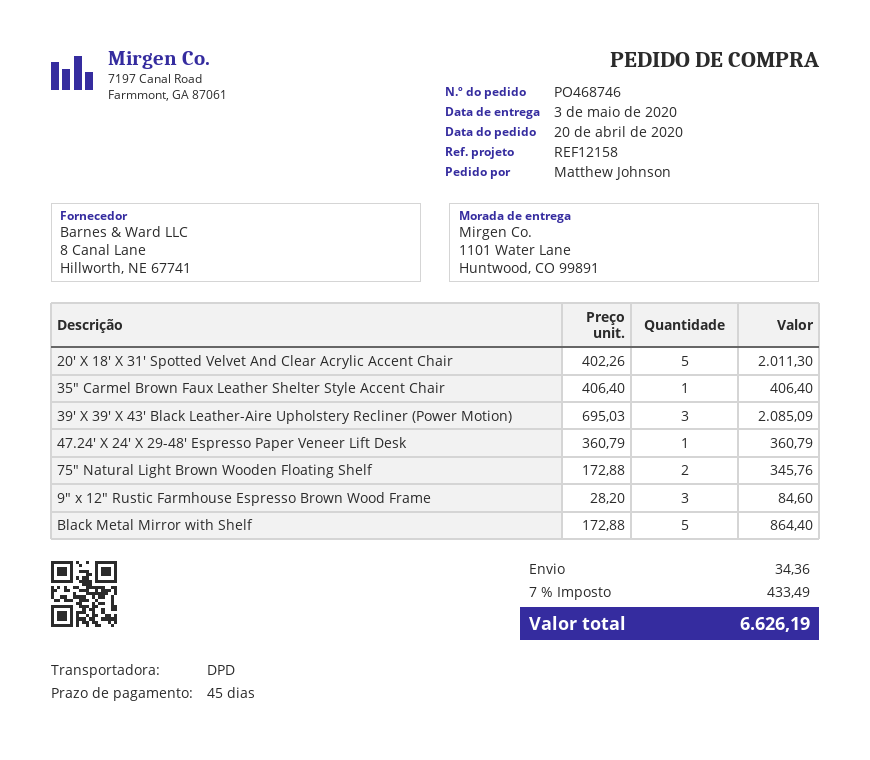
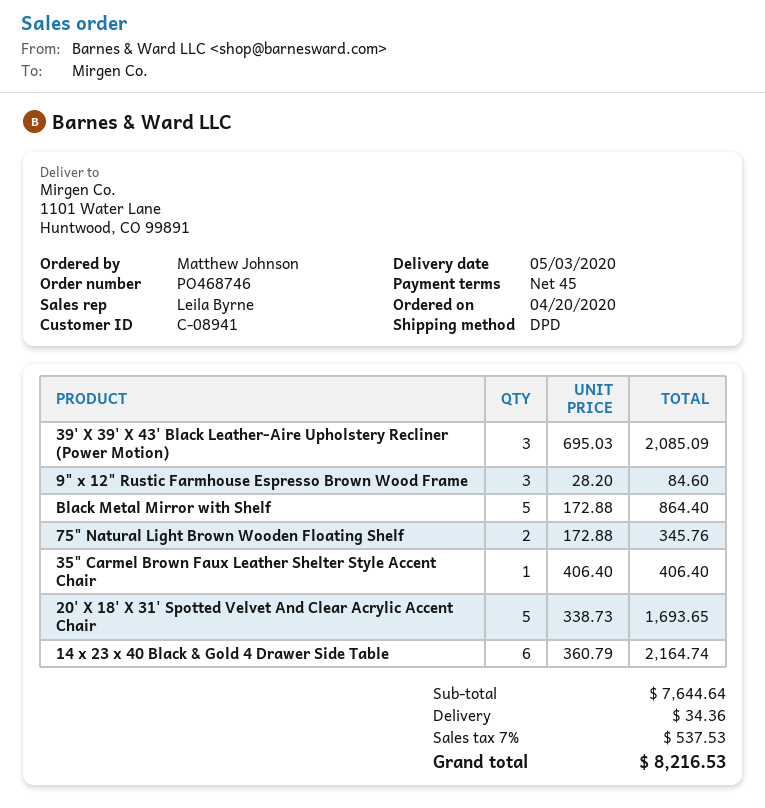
20' X 18' X 31' Spotted Velvet And Clear Acrylic Accent Chair: 5 x 402.26 = 2011.30 -> 5 x 338.73 = 1693.65
47.24' X 24' X 29-48' Espresso Paper Veneer Lift Desk: 1 x 360.79 = 360.79 -> none
14 x 23 x 40 Black & Gold 4 Drawer Side Table: none -> 6 x 360.79 = 2164.74
tax: 7% = 433.49 -> 7% = 537.53
total: 6626.19 -> 8216.53

